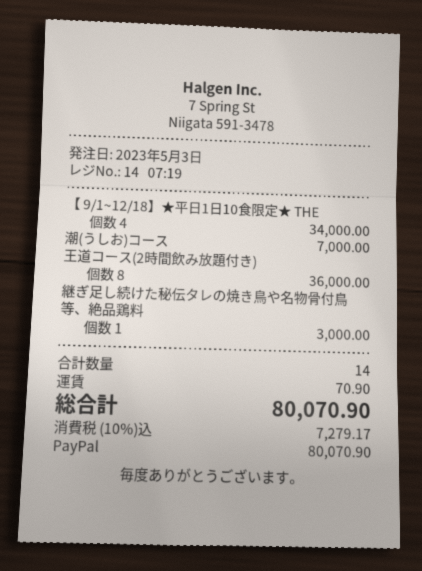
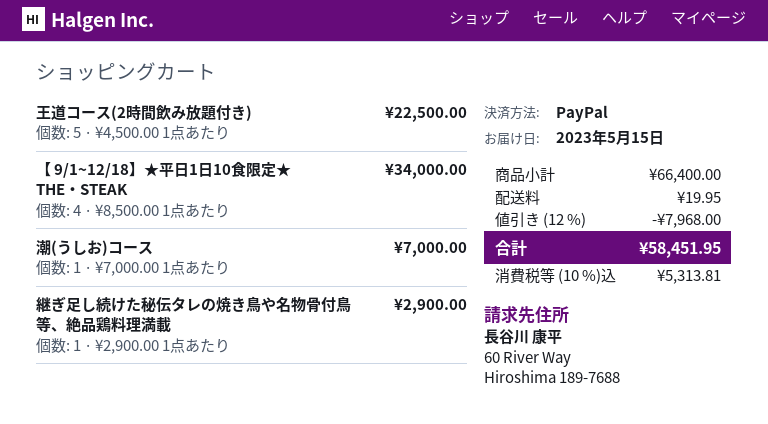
王道コース(2時間飲み放題付き): 8 for 36000.00 -> 5 for 22500.00
継ぎ足し続けた秘伝タレの焼き鳥や名物骨付鳥等、絶品鶏料: 1 for 3000.00 -> 1 for 2900.00
discount: none -> 12% = 7968.00
shipping: 70.90 -> 19.95
tax: 10% = 7279.17 -> 10% = 5313.81
total: 80070.90 -> 58451.95

